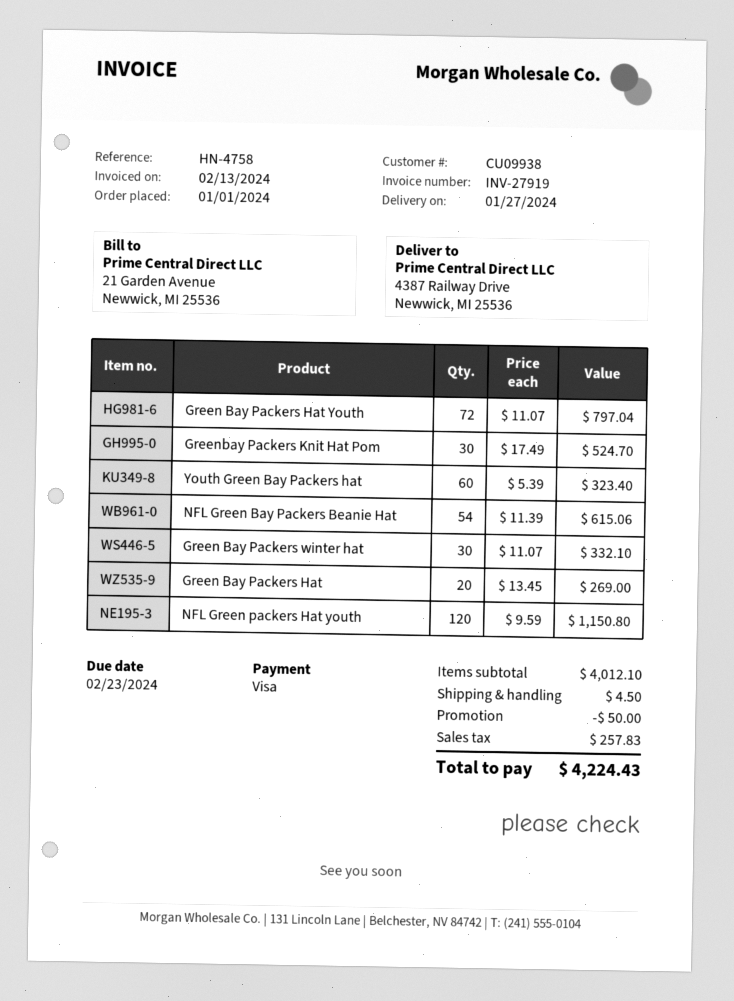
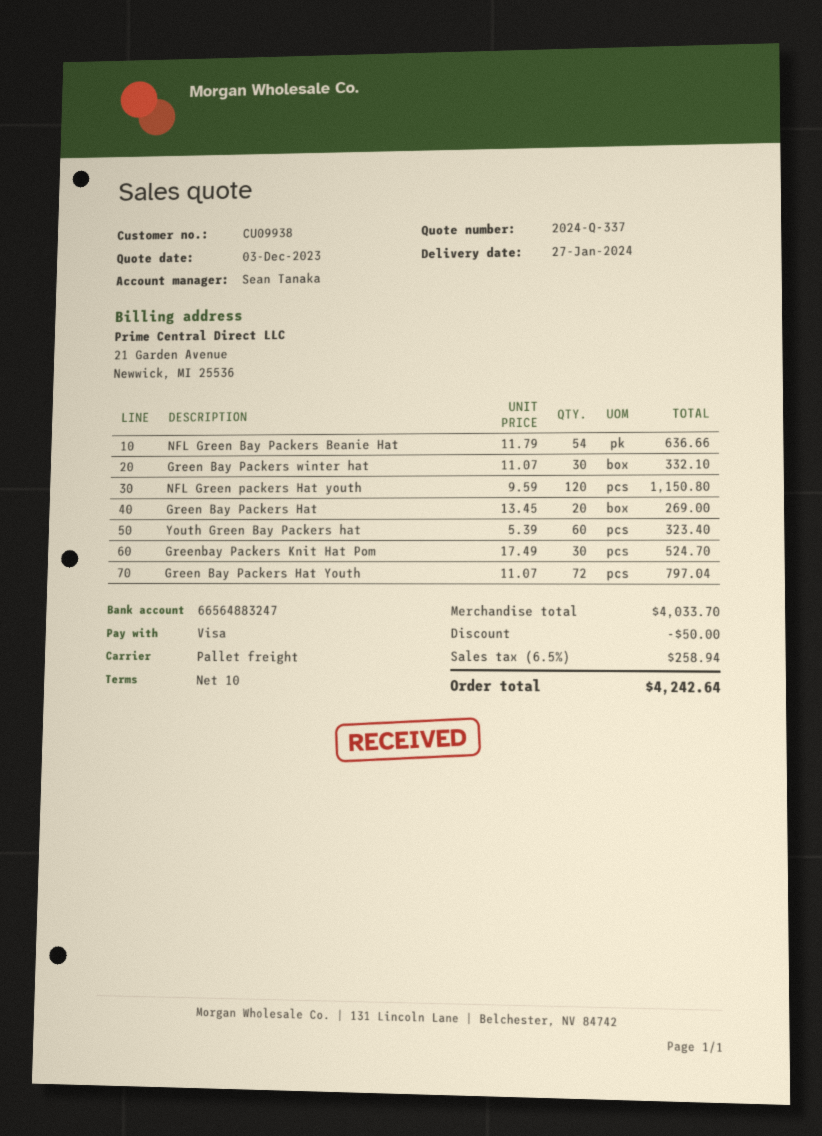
NFL Green Bay Packers Beanie Hat: 54 x 11.39 = 615.06 -> 54 x 11.79 = 636.66
subtotal: 4012.10 -> 4033.70
shipping: 4.50 -> none
tax: 257.83 -> 258.94
total: 4224.43 -> 4242.64

